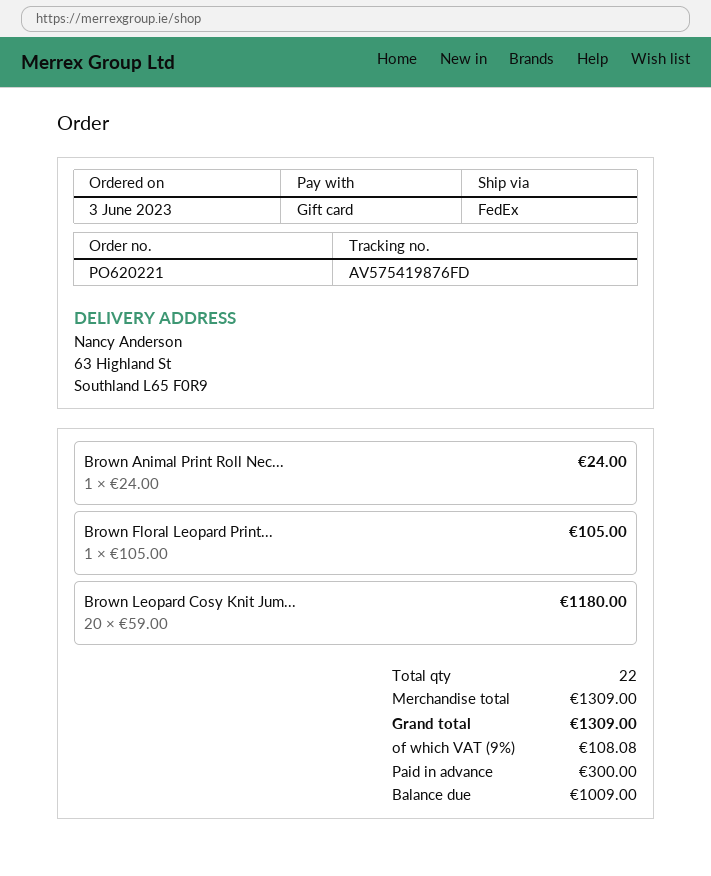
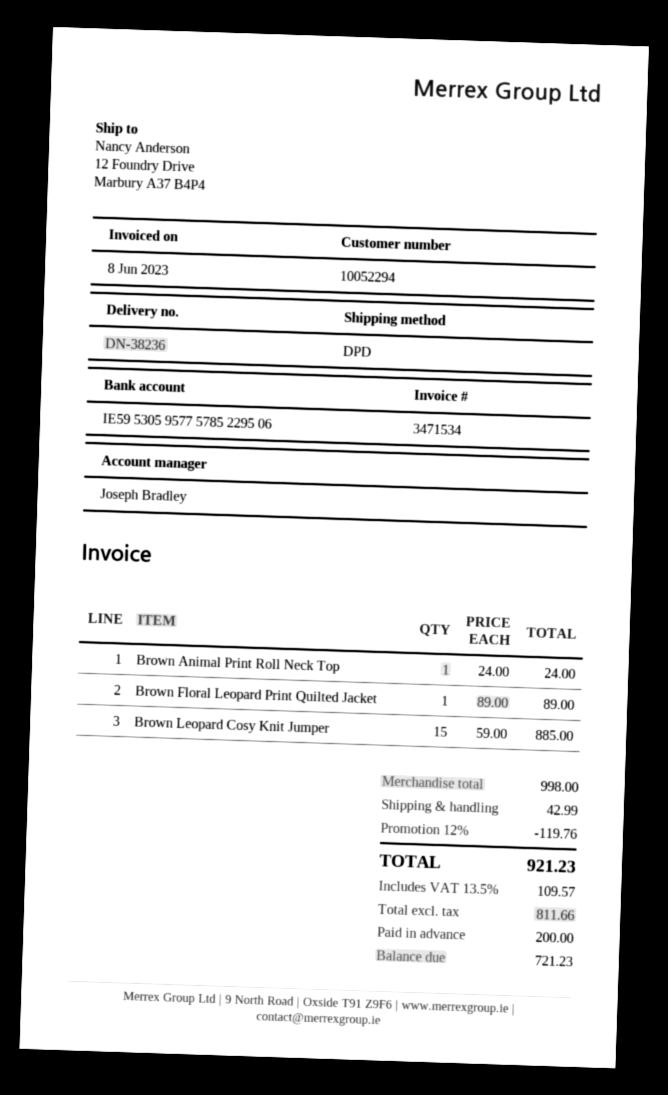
shipping method: FedEx -> DPD
ship to: 63 Highland St, Southland L65 F0R9 -> 12 Foundry Drive, Marbury A37 B4P4
Brown Floral Leopard Print...: 1 x 105.00 = 105.00 -> 1 x 89.00 = 89.00
Brown Leopard Cosy Knit Jum...: 20 x 59.00 = 1180.00 -> 15 x 59.00 = 885.00
subtotal: 1309.00 -> 998.00
discount: none -> 12% = 119.76
shipping: none -> 42.99
tax: 9% = 108.08 -> 13.5% = 109.57
total: 1309.00 -> 921.23
deposit: 300.00 -> 200.00
balance: 1009.00 -> 721.23

